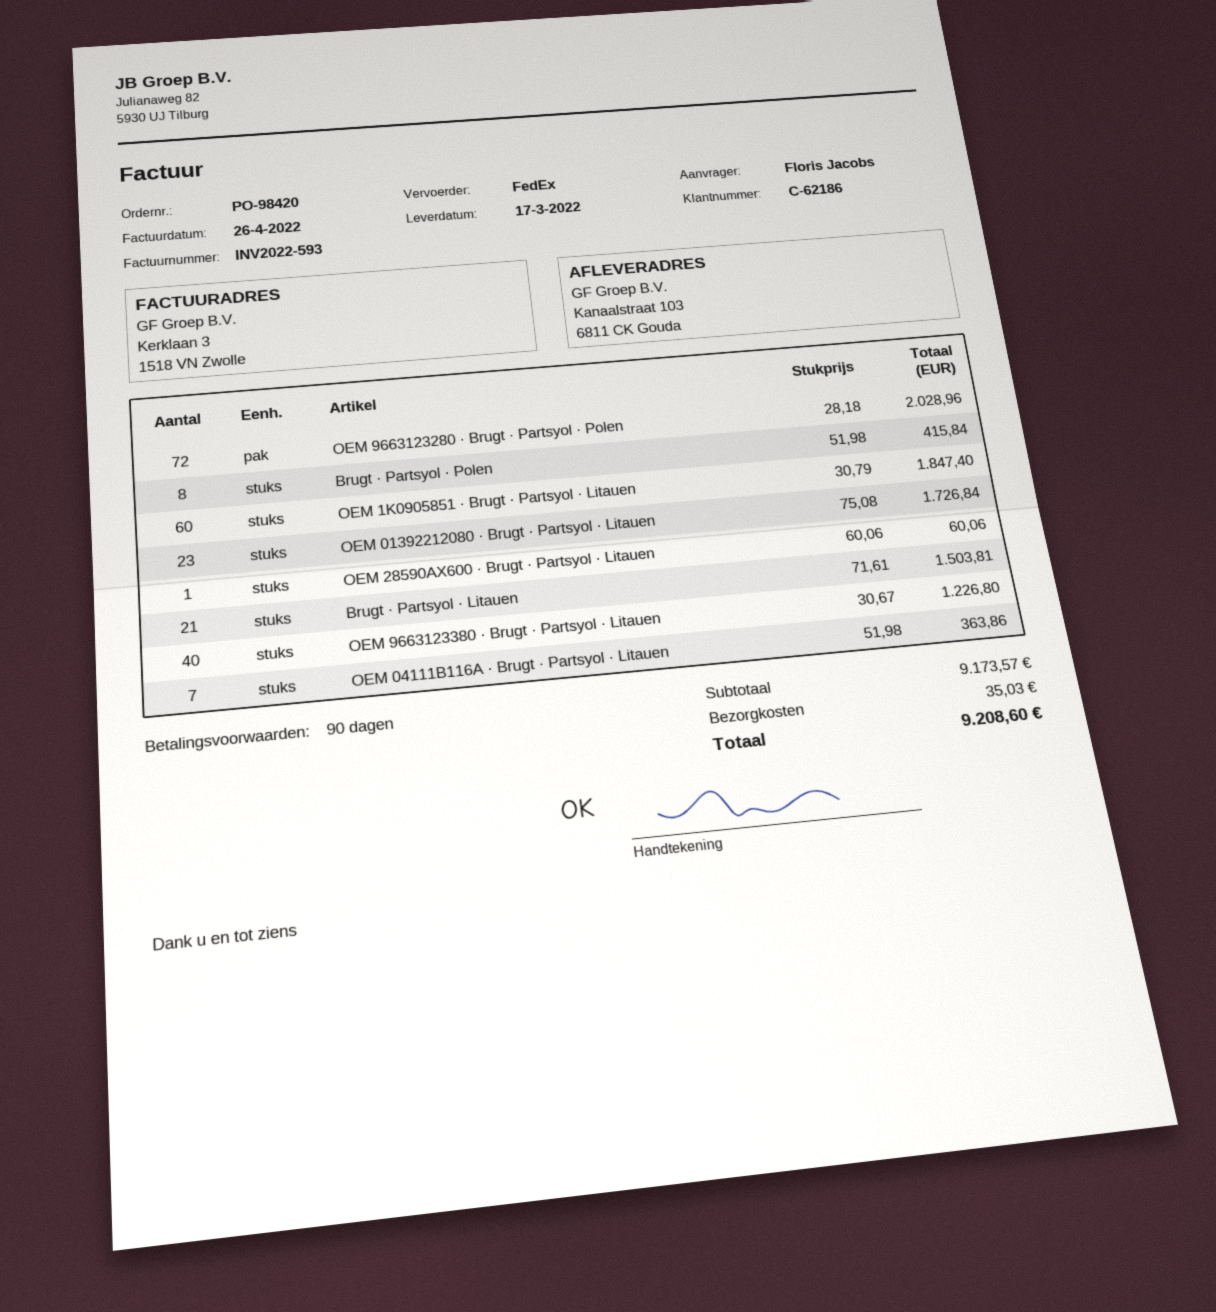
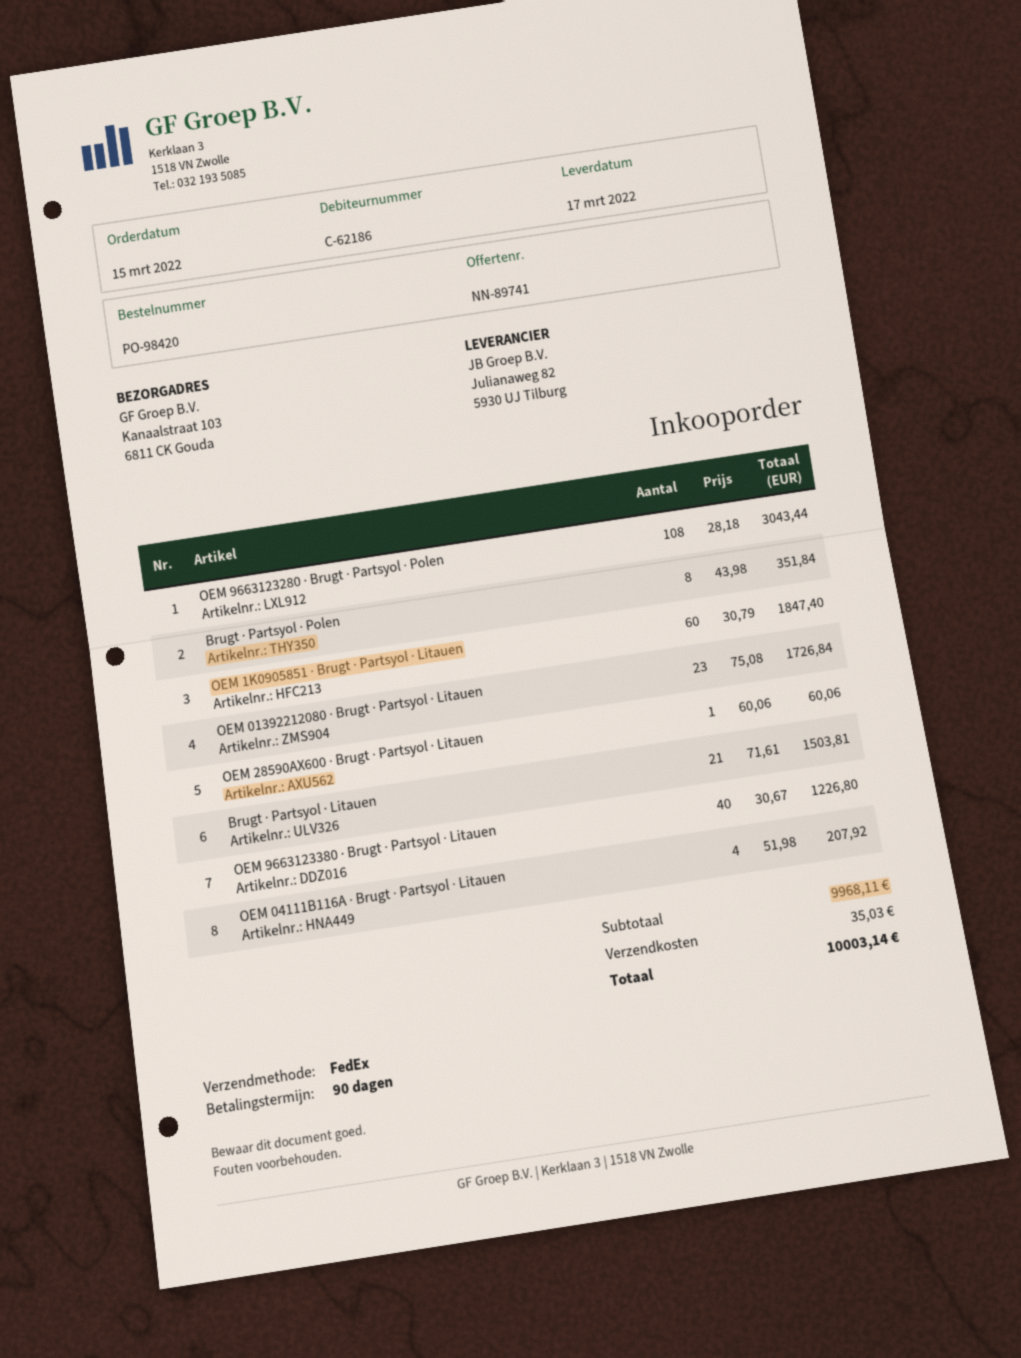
OEM 9663123280 · Brugt · Partsyol · Polen: 72 x 28.18 = 2028.96 -> 108 x 28.18 = 3043.44
Brugt · Partsyol · Polen: 8 x 51.98 = 415.84 -> 8 x 43.98 = 351.84
OEM 04111B116A · Brugt · Partsyol · Litauen: 7 x 51.98 = 363.86 -> 4 x 51.98 = 207.92
subtotal: 9173.57 -> 9968.11
total: 9208.60 -> 10003.14

